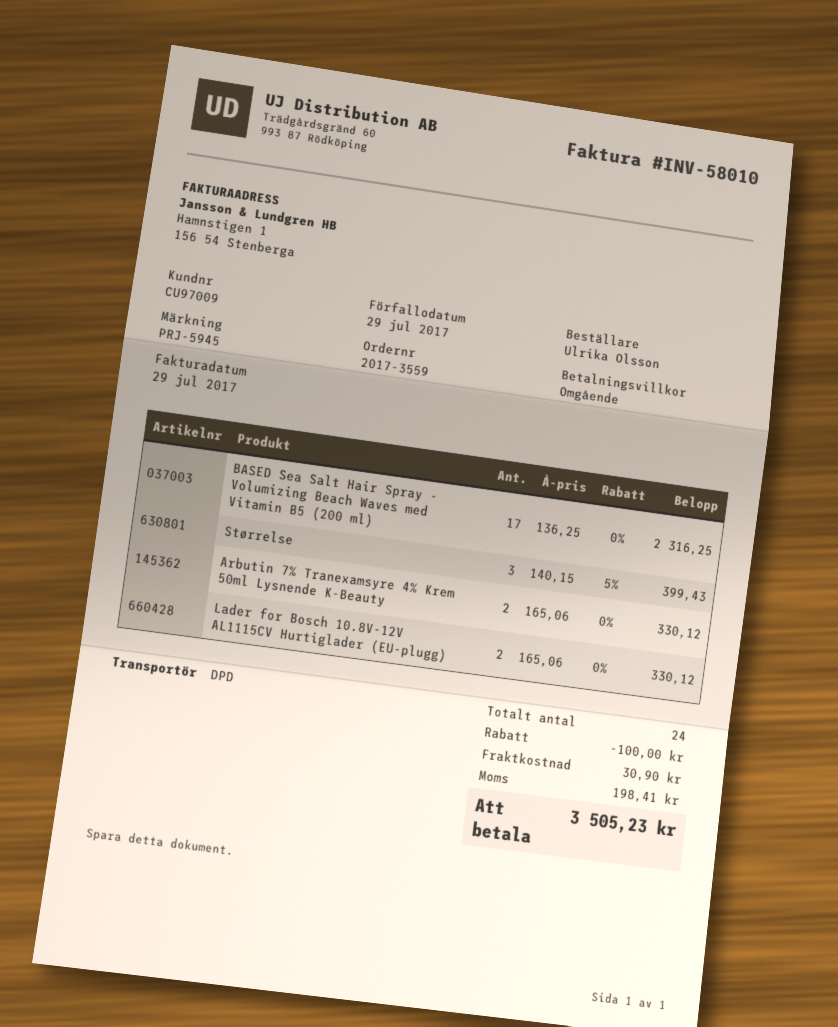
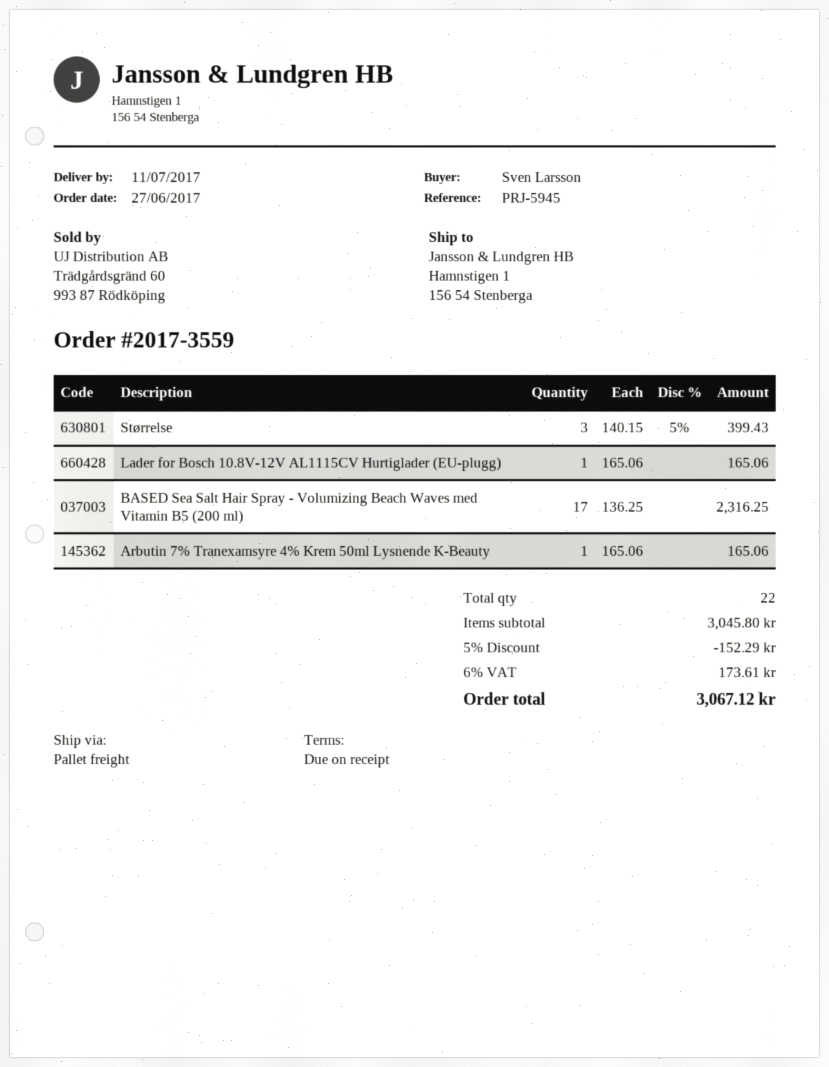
ordered by: Ulrika Olsson -> Sven Larsson
shipping method: DPD -> pallet freight
Arbutin 7% Tranexamsyre 4% Krem 50ml Lysnende K-Beauty: 2 x 165.06 = 330.12 -> 1 x 165.06 = 165.06
Lader for Bosch 10.8V-12V AL1115CV Hurtiglader (EU-plugg): 2 x 165.06 = 330.12 -> 1 x 165.06 = 165.06
total quantity: 24 -> 22
discount: 100.00 -> 152.29
shipping: 30.90 -> none
tax: 198.41 -> 173.61
total: 3505.23 -> 3067.12

